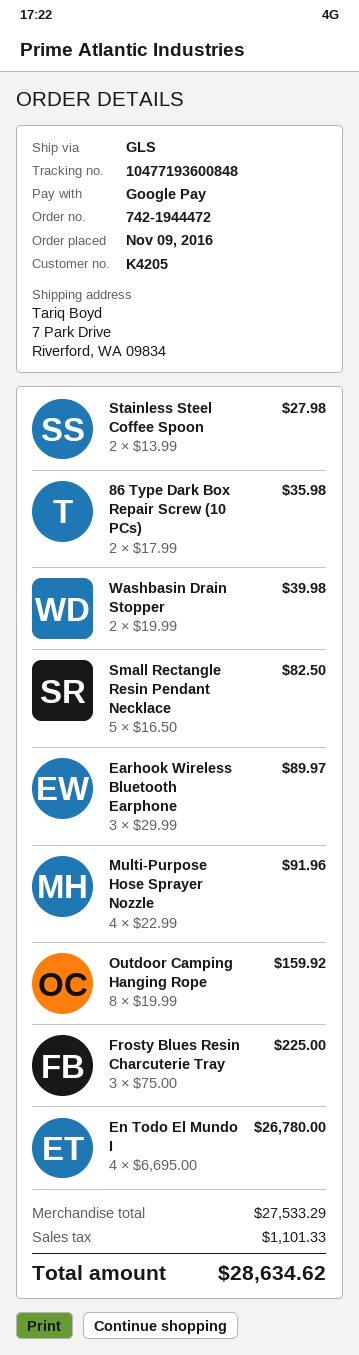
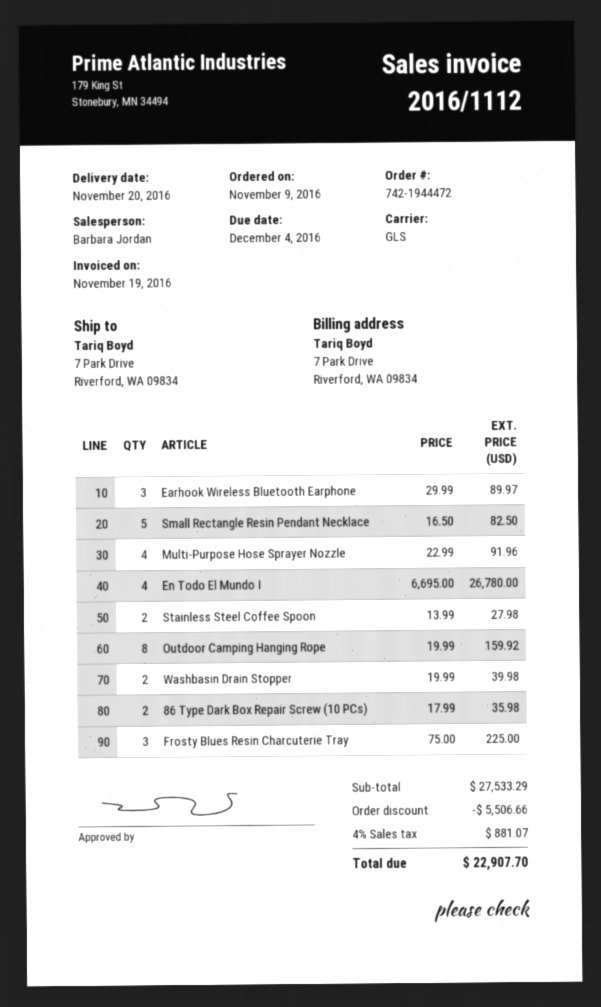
discount: none -> 5506.66
tax: 1101.33 -> 881.07
total: 28634.62 -> 22907.70

